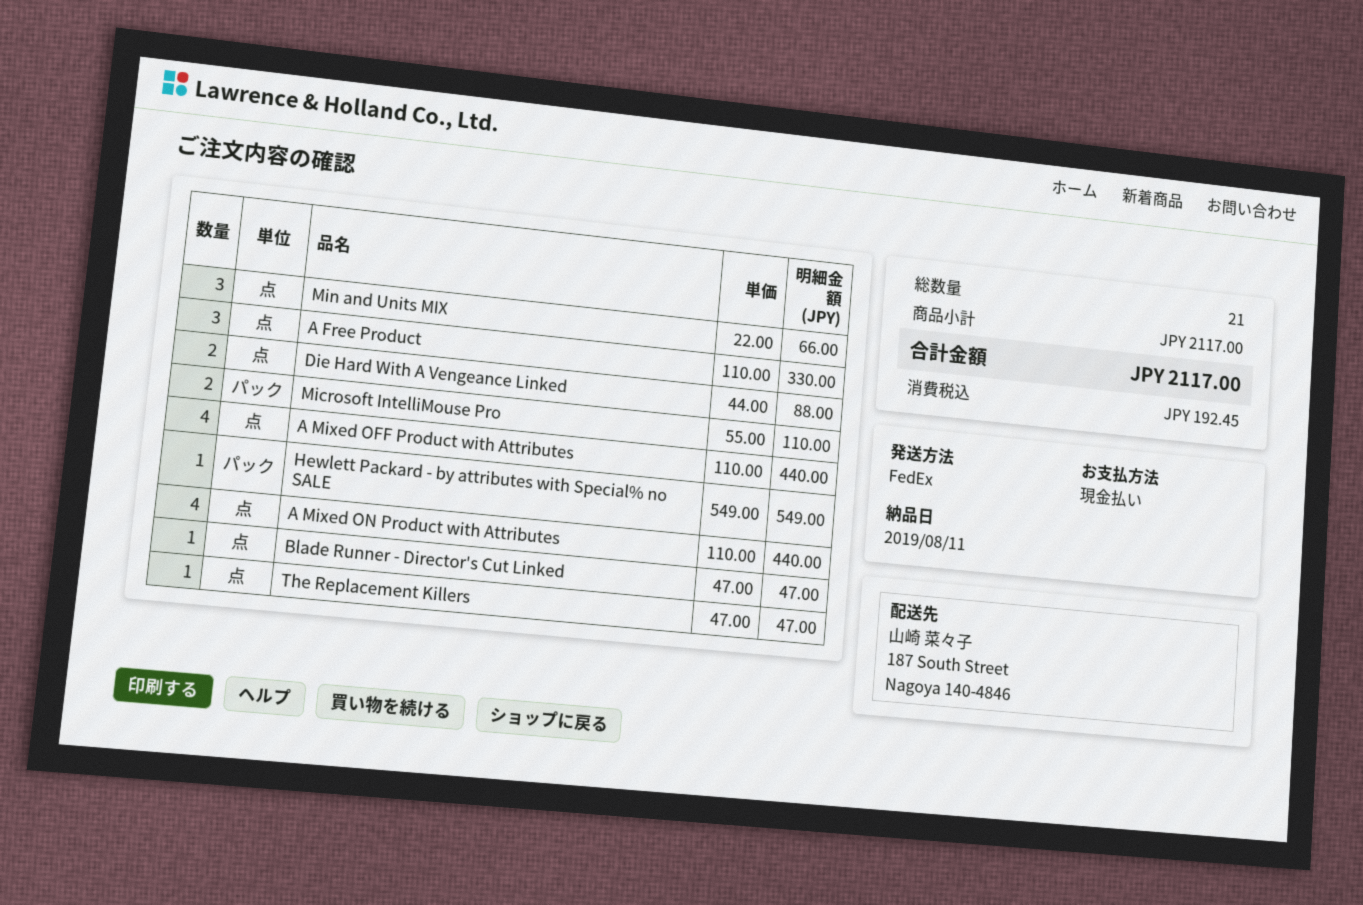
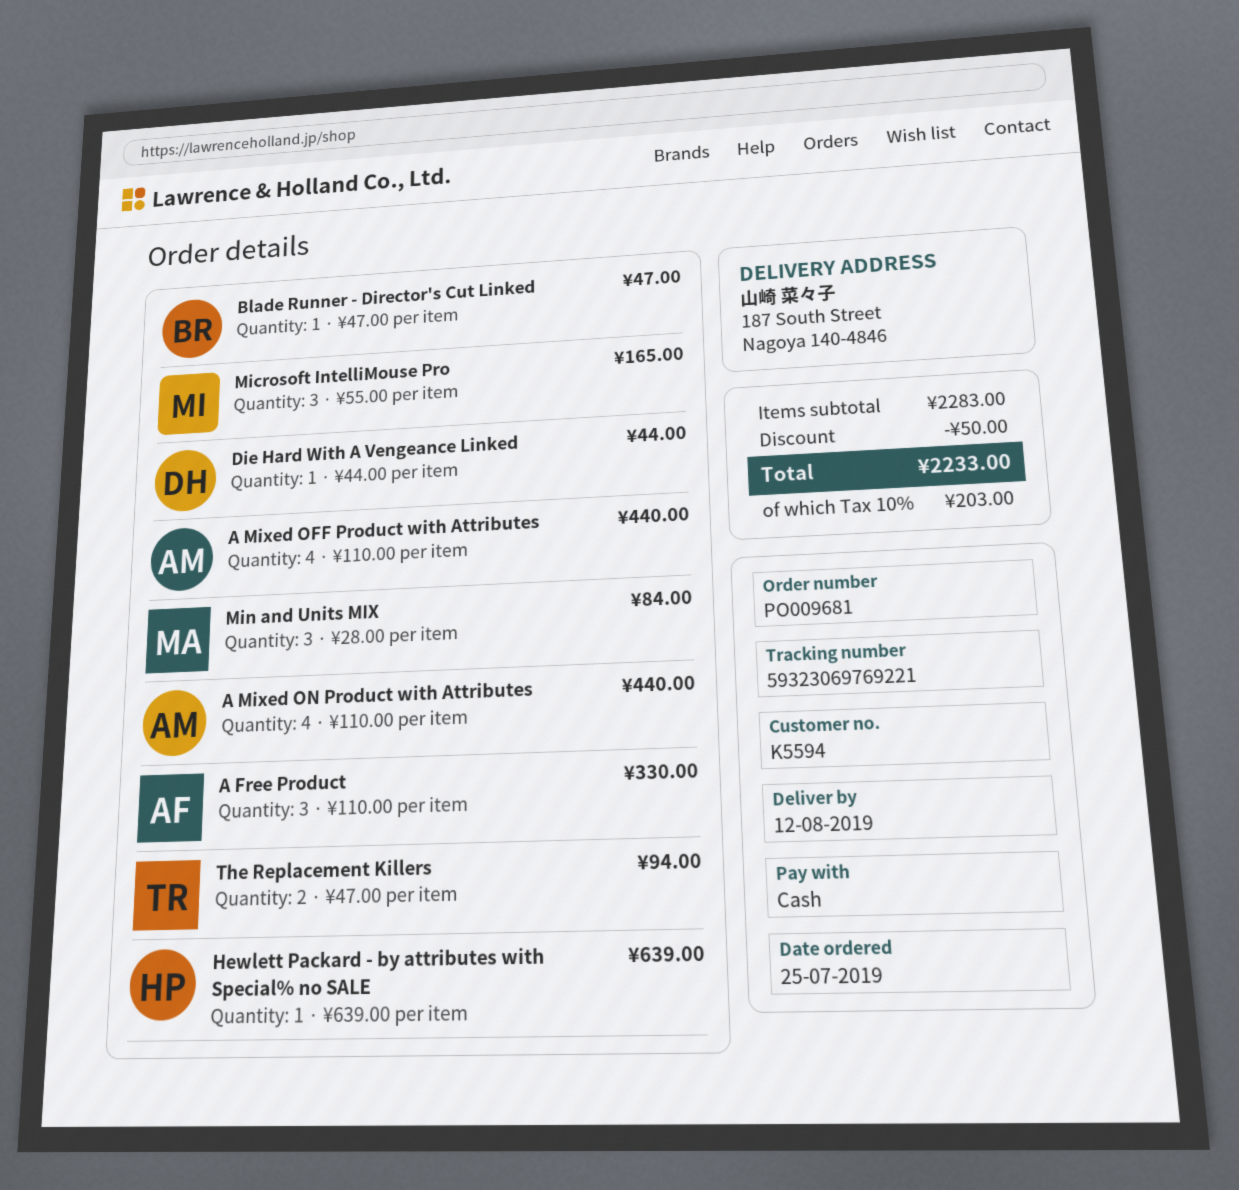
delivery date: 2019-08-11 -> 2019-08-12
Min and Units MIX: 3 x 22.00 = 66.00 -> 3 x 28.00 = 84.00
Die Hard With A Vengeance Linked: 2 x 44.00 = 88.00 -> 1 x 44.00 = 44.00
Microsoft IntelliMouse Pro: 2 x 55.00 = 110.00 -> 3 x 55.00 = 165.00
Hewlett Packard - by attributes with Special% no SALE: 1 x 549.00 = 549.00 -> 1 x 639.00 = 639.00
The Replacement Killers: 1 x 47.00 = 47.00 -> 2 x 47.00 = 94.00
subtotal: 2117.00 -> 2283.00
discount: none -> 50.00
tax: 192.45 -> 203.00
total: 2117.00 -> 2233.00

